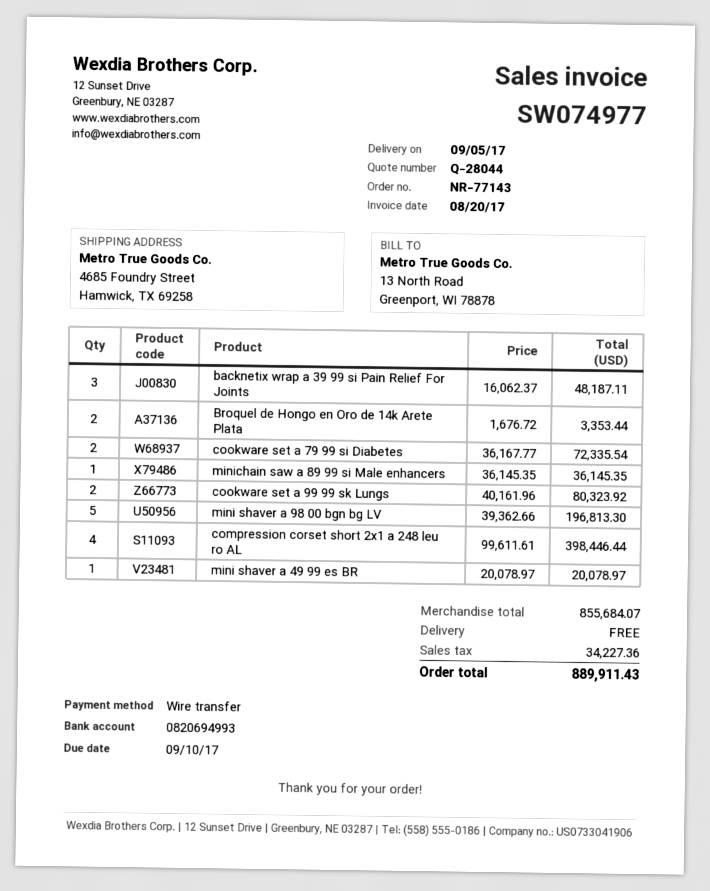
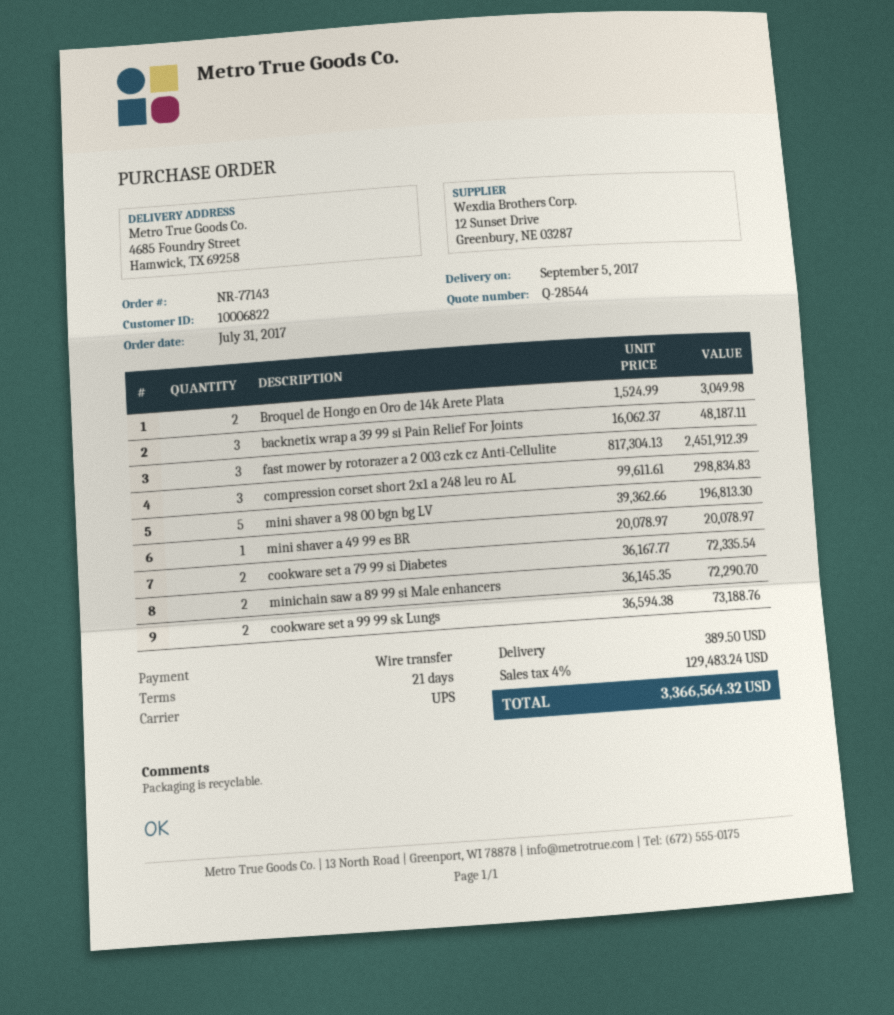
quote number: Q-28044 -> Q-28544
Broquel de Hongo en Oro de 14k Arete Plata: 2 x 1676.72 = 3353.44 -> 2 x 1524.99 = 3049.98
minichain saw a 89 99 si Male enhancers: 1 x 36145.35 = 36145.35 -> 2 x 36145.35 = 72290.70
cookware set a 99 99 sk Lungs: 2 x 40161.96 = 80323.92 -> 2 x 36594.38 = 73188.76
compression corset short 2x1 a 248 leu ro AL: 4 x 99611.61 = 398446.44 -> 3 x 99611.61 = 298834.83
fast mower by rotorazer a 2 003 czk cz Anti-Cellulite: none -> 3 x 817304.13 = 2451912.39
shipping: 0.00 -> 389.50
tax: 34227.36 -> 129483.24
total: 889911.43 -> 3366564.32

